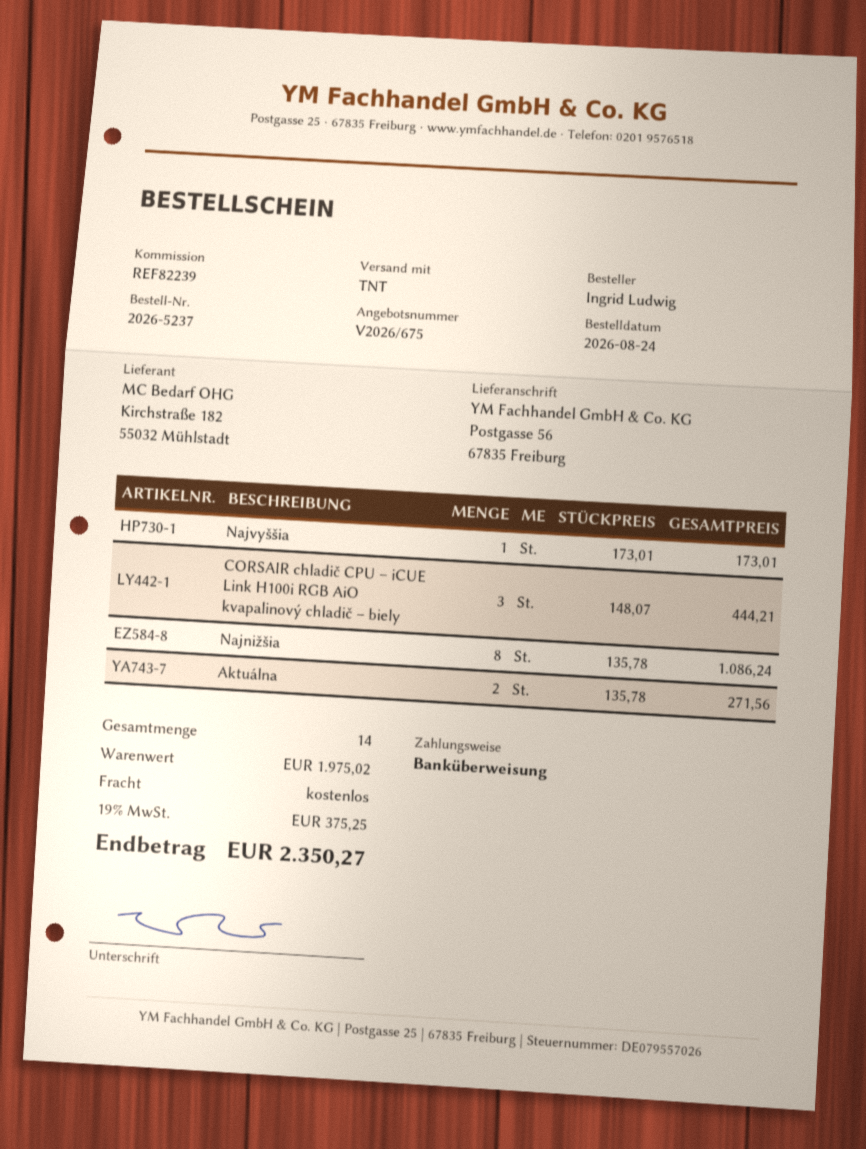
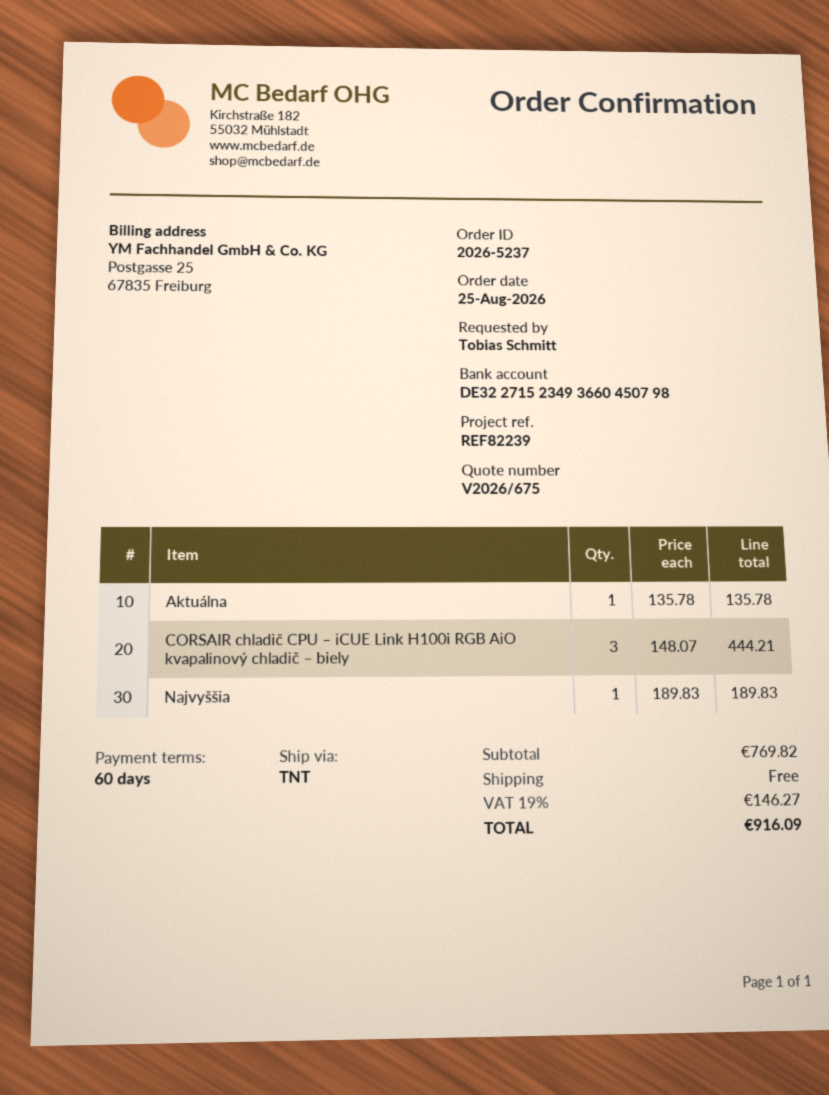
order date: 2026-08-24 -> 2026-08-25
ordered by: Ingrid Ludwig -> Tobias Schmitt
Najvyššia: 1 x 173.01 = 173.01 -> 1 x 189.83 = 189.83
Najnižšia: 8 x 135.78 = 1086.24 -> none
Aktuálna: 2 x 135.78 = 271.56 -> 1 x 135.78 = 135.78
subtotal: 1975.02 -> 769.82
tax: 19% = 375.25 -> 19% = 146.27
total: 2350.27 -> 916.09

